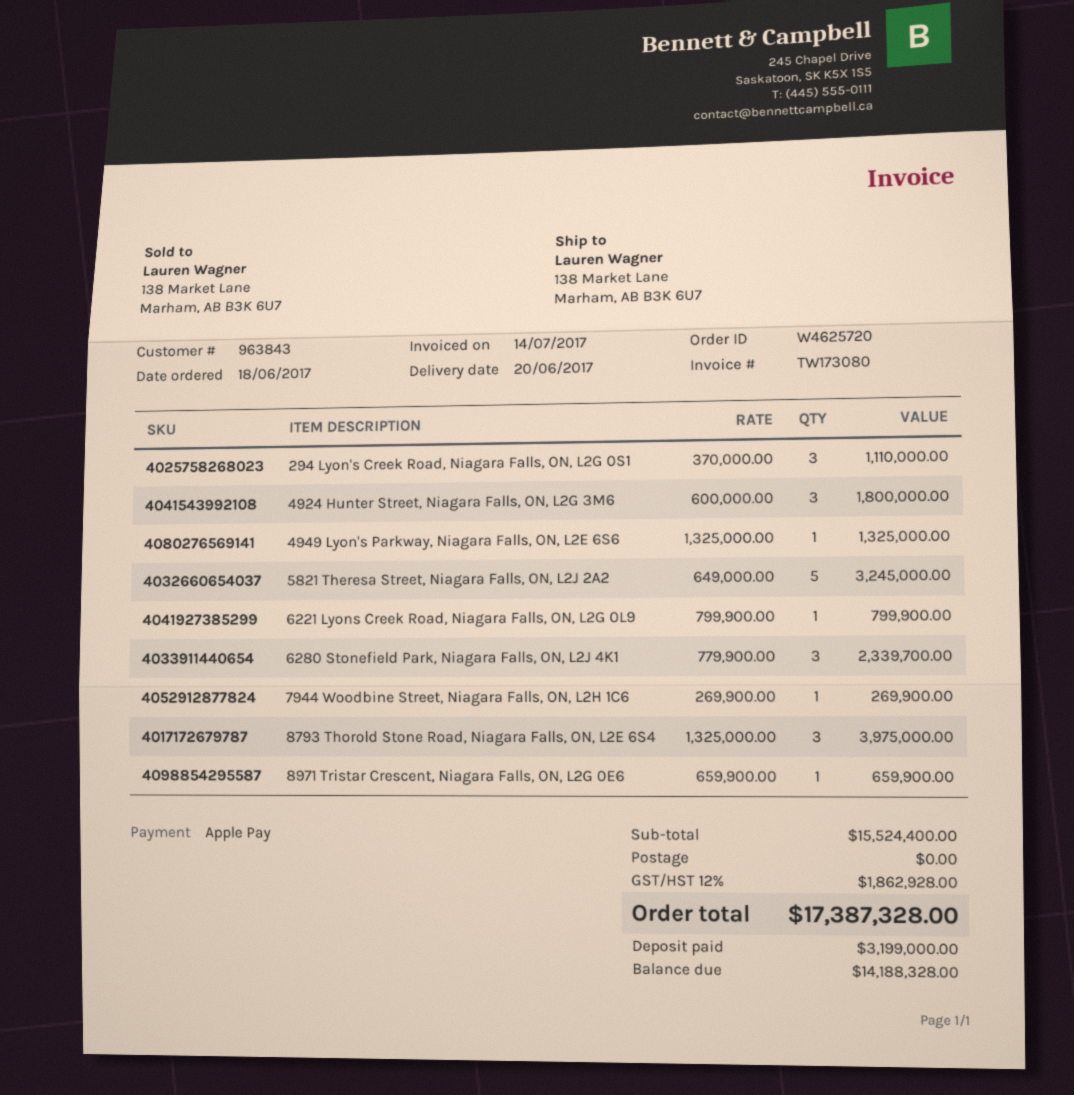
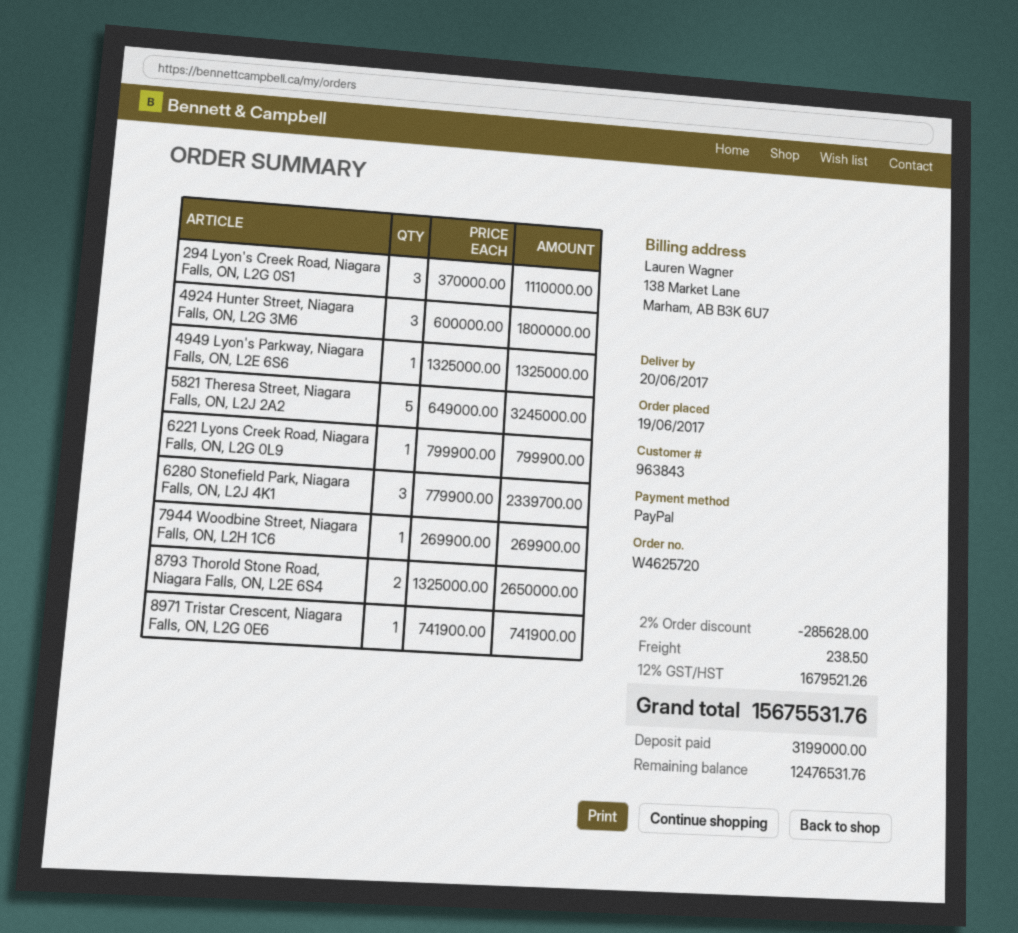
order date: 2017-06-18 -> 2017-06-19
payment method: Apple Pay -> PayPal
8793 Thorold Stone Road, Niagara Falls, ON, L2E 6S4: 3 x 1325000.00 = 3975000.00 -> 2 x 1325000.00 = 2650000.00
8971 Tristar Crescent, Niagara Falls, ON, L2G 0E6: 1 x 659900.00 = 659900.00 -> 1 x 741900.00 = 741900.00
discount: none -> 2% = 285628.00
shipping: 0.00 -> 238.50
tax: 12% = 1862928.00 -> 12% = 1679521.26
total: 17387328.00 -> 15675531.76
balance: 14188328.00 -> 12476531.76

